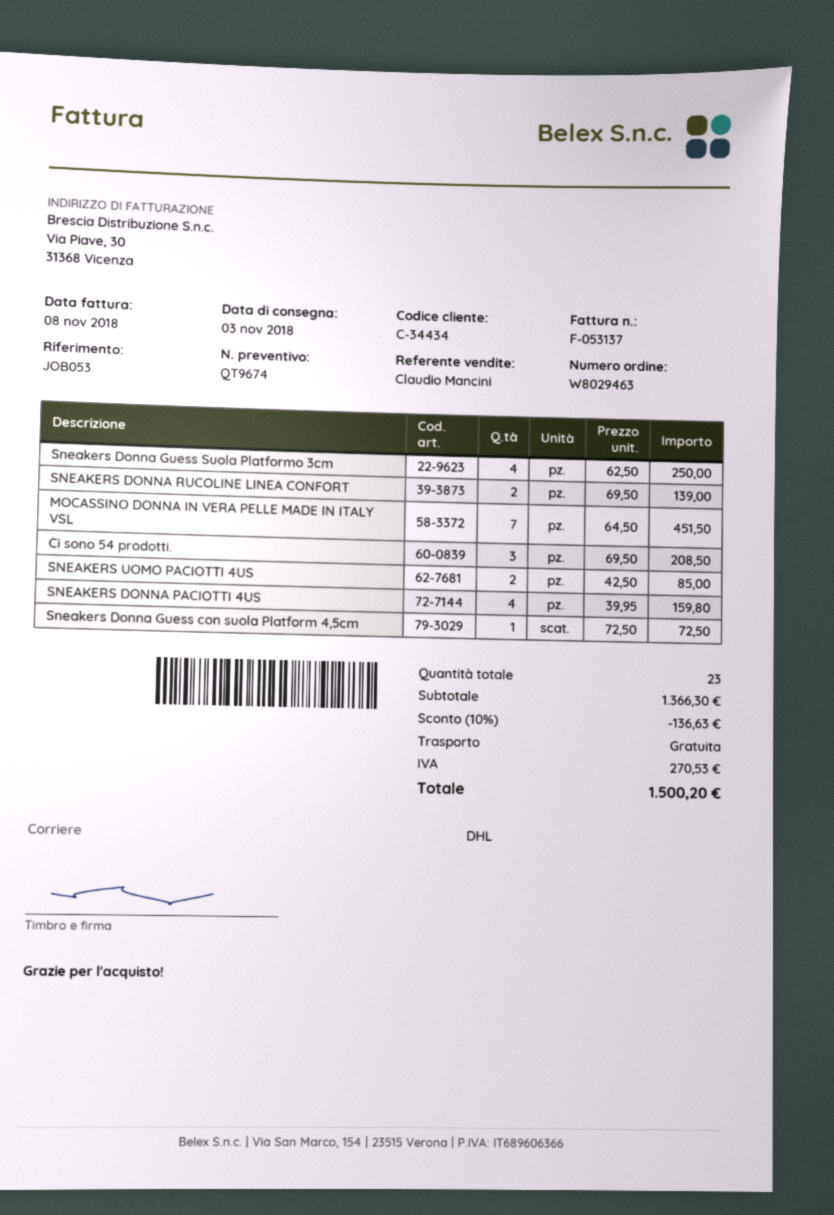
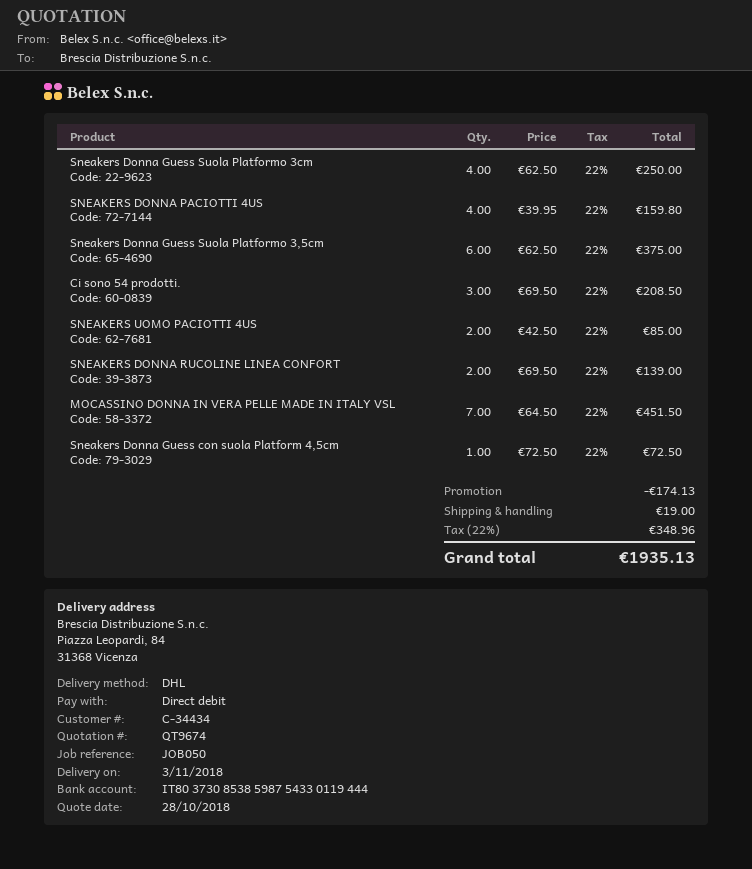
reference: JOB053 -> JOB050
Sneakers Donna Guess Suola Platformo 3,5cm: none -> 6 x 62.50 = 375.00
discount: 136.63 -> 174.13
shipping: 0.00 -> 19.00
tax: 270.53 -> 348.96
total: 1500.20 -> 1935.13

